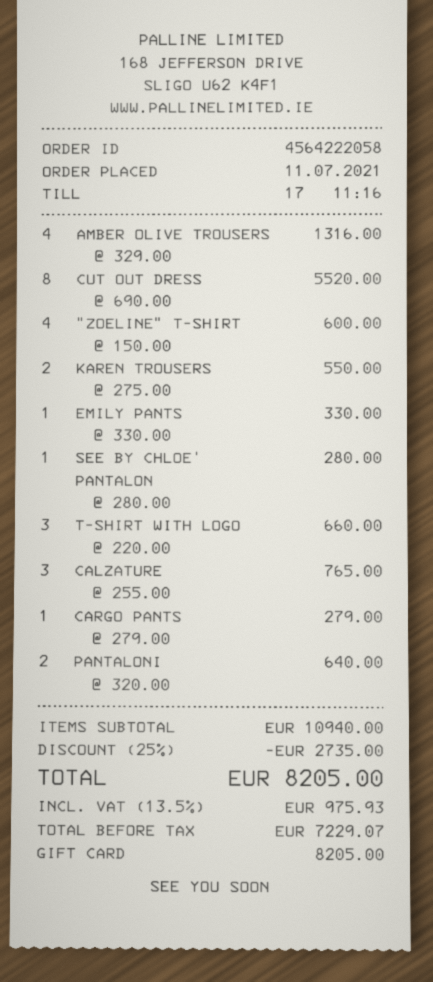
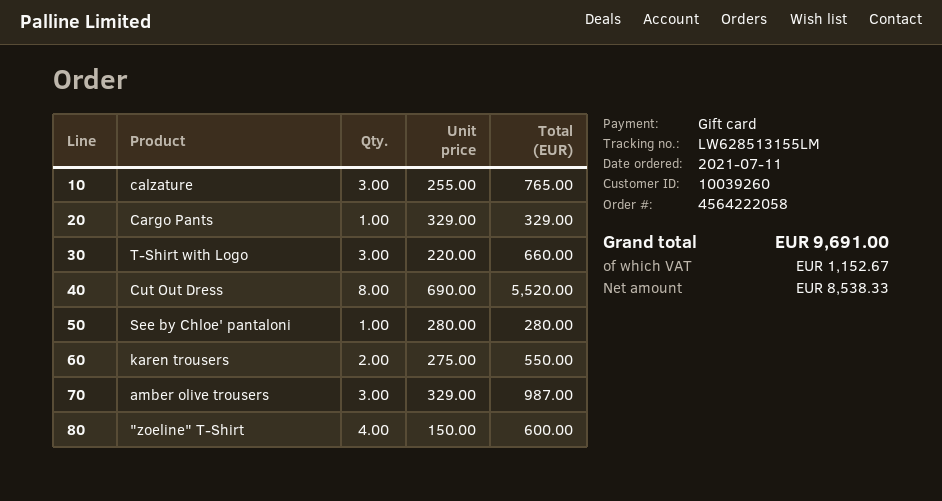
AMBER OLIVE TROUSERS: 4 x 329.00 = 1316.00 -> 3 x 329.00 = 987.00
EMILY PANTS: 1 x 330.00 = 330.00 -> none
CARGO PANTS: 1 x 279.00 = 279.00 -> 1 x 329.00 = 329.00
PANTALONI: 2 x 320.00 = 640.00 -> none
discount: 25% = 2735.00 -> none
net: 7229.07 -> 8538.33
tax: 975.93 -> 1152.67
total: 8205.00 -> 9691.00

